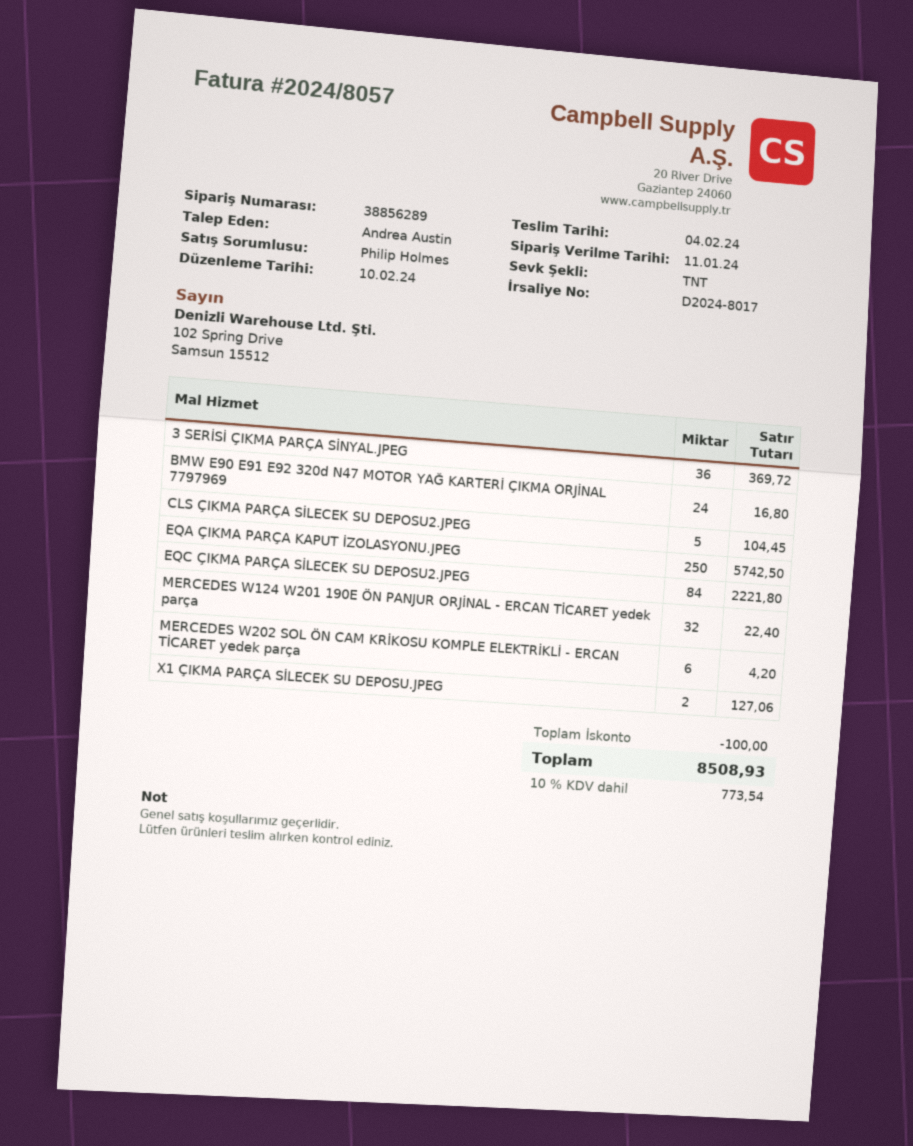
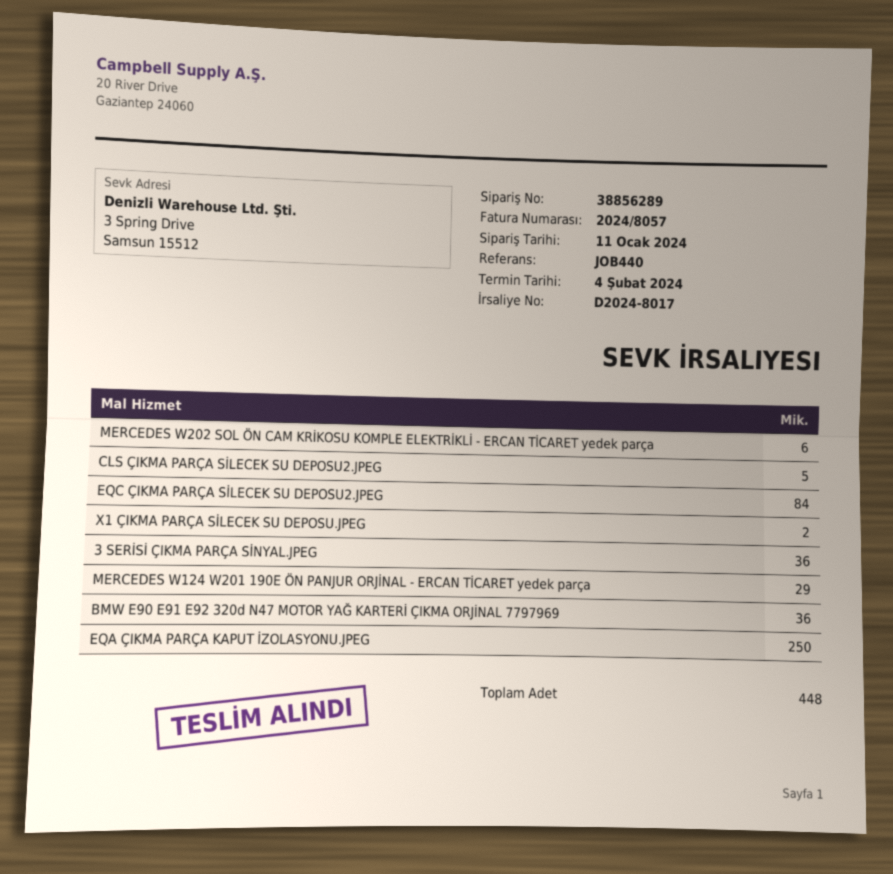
BMW E90 E91 E92 320d N47 MOTOR YAĞ KARTERİ ÇIKMA ORJİNAL 7797969: 24 -> 36
MERCEDES W124 W201 190E ÖN PANJUR ORJİNAL - ERCAN TİCARET yedek parça: 32 -> 29

